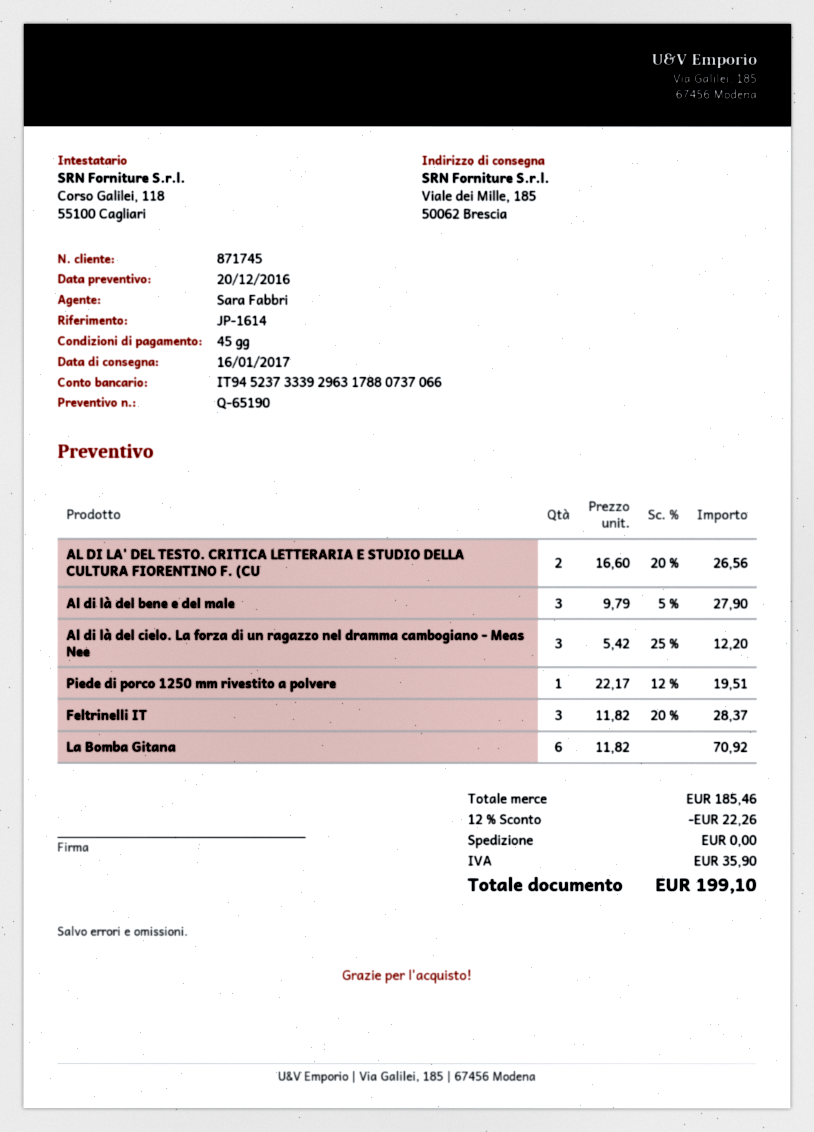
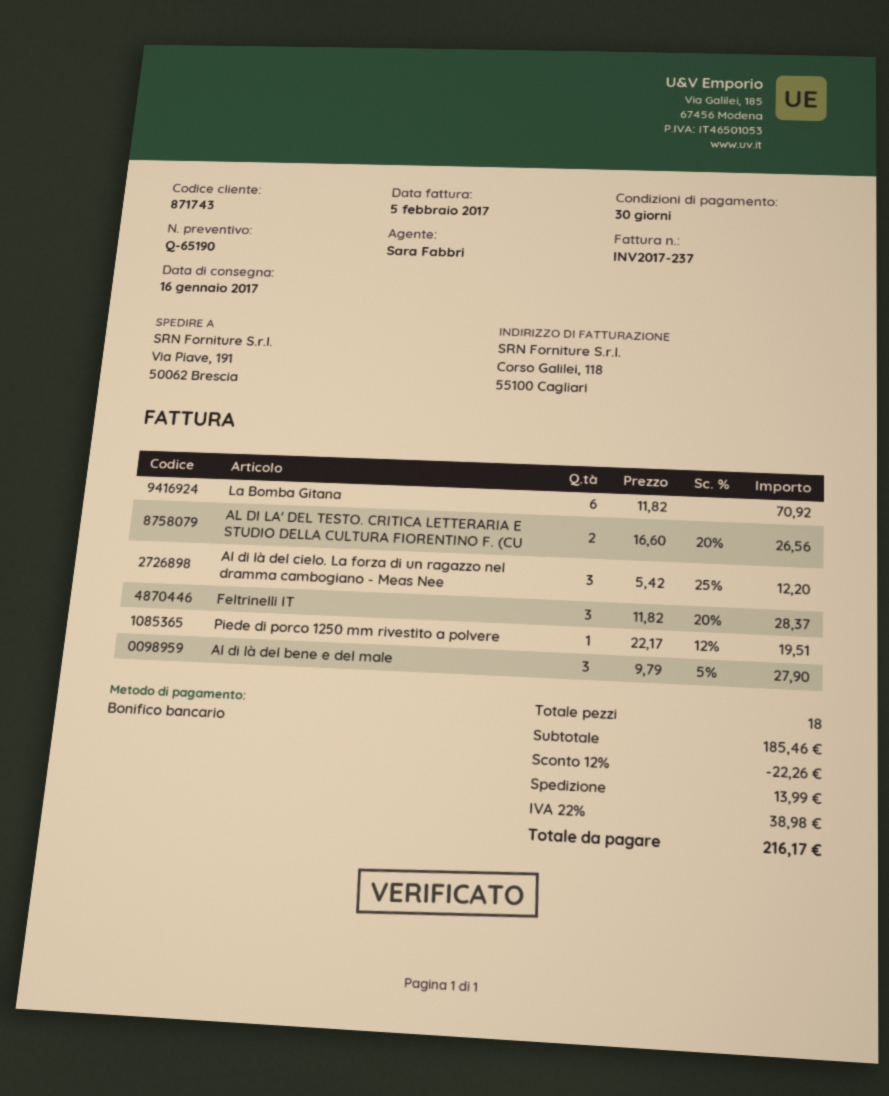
payment terms: 45 days -> 30 days
customer number: 871745 -> 871743
ship to: Viale dei Mille, 185, 50062 Brescia -> Via Piave, 191, 50062 Brescia
shipping: 0.00 -> 13.99
tax: 35.90 -> 38.98
total: 199.10 -> 216.17

